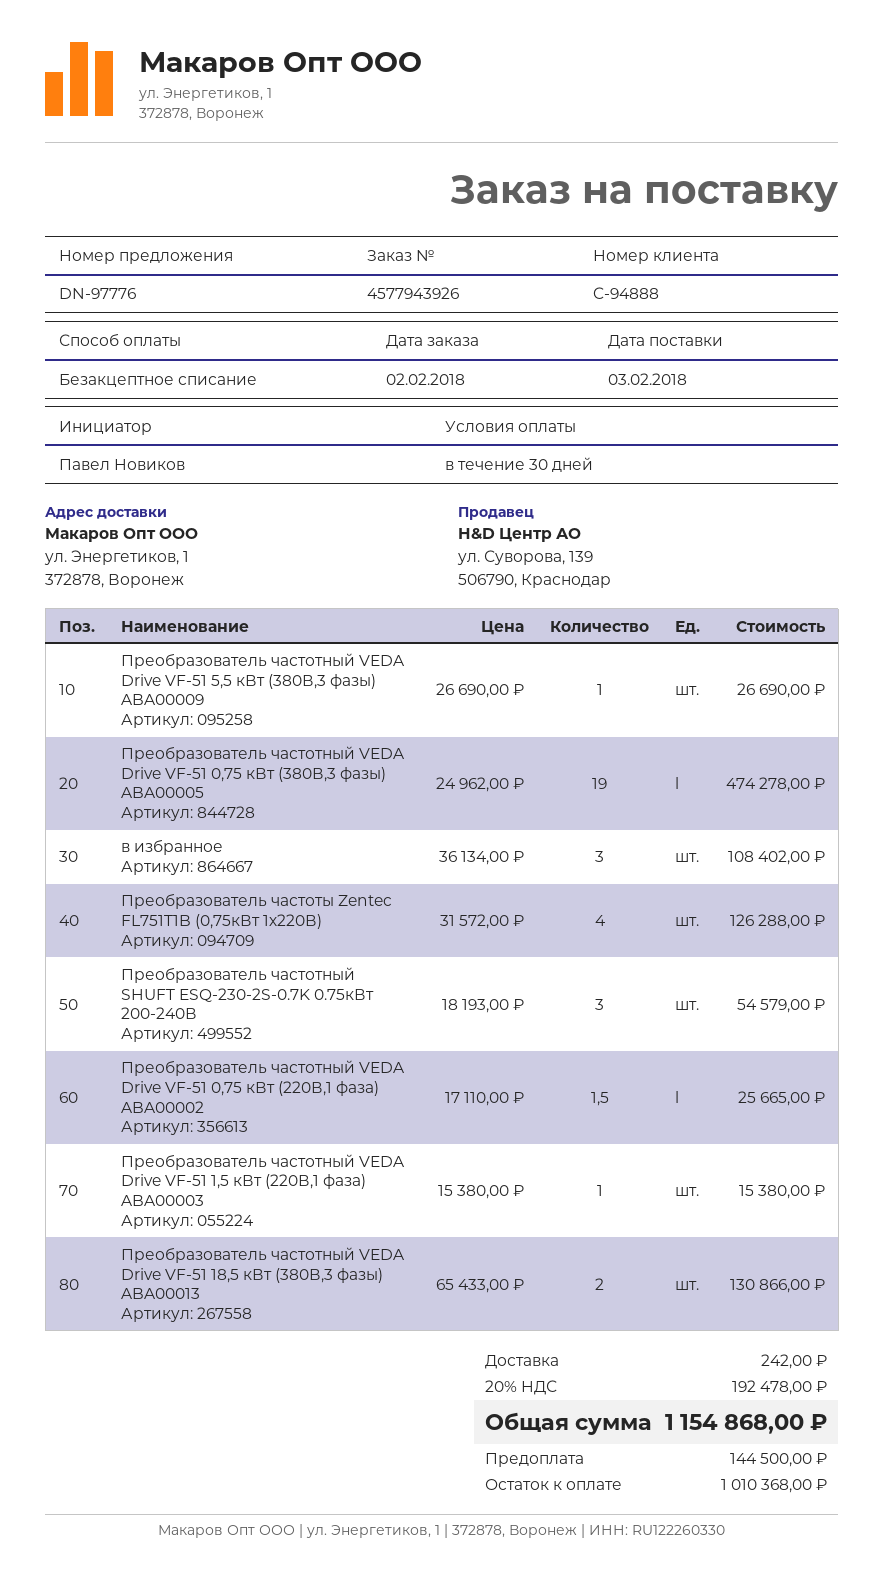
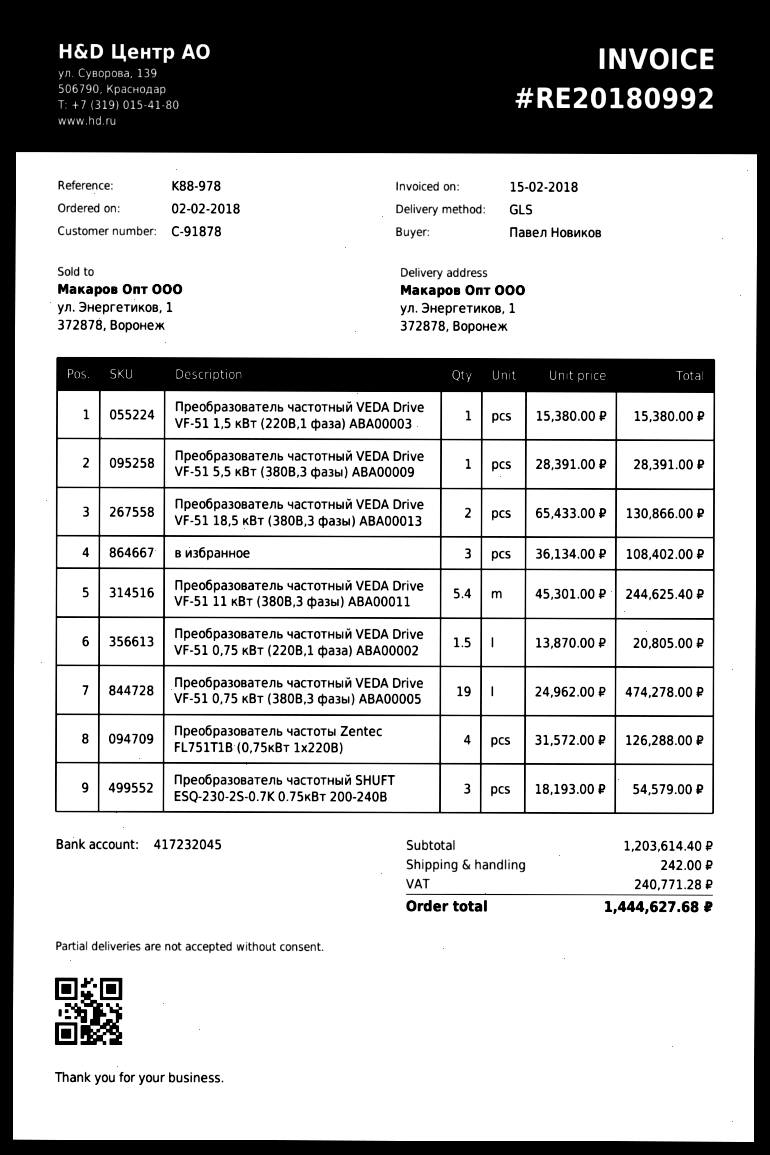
customer number: C-94888 -> C-91878
Преобразователь частотный VEDA Drive VF-51 5,5 кВт (380В,3 фазы) ABA00009: 1 x 26690.00 = 26690.00 -> 1 x 28391.00 = 28391.00
Преобразователь частотный VEDA Drive VF-51 0,75 кВт (220В,1 фаза) ABA00002: 1.5 x 17110.00 = 25665.00 -> 1.5 x 13870.00 = 20805.00
Преобразователь частотный VEDA Drive VF-51 11 кВт (380В,3 фазы) ABA00011: none -> 5.4 x 45301.00 = 244625.40
tax: 192478.00 -> 240771.28
total: 1154868.00 -> 1444627.68

